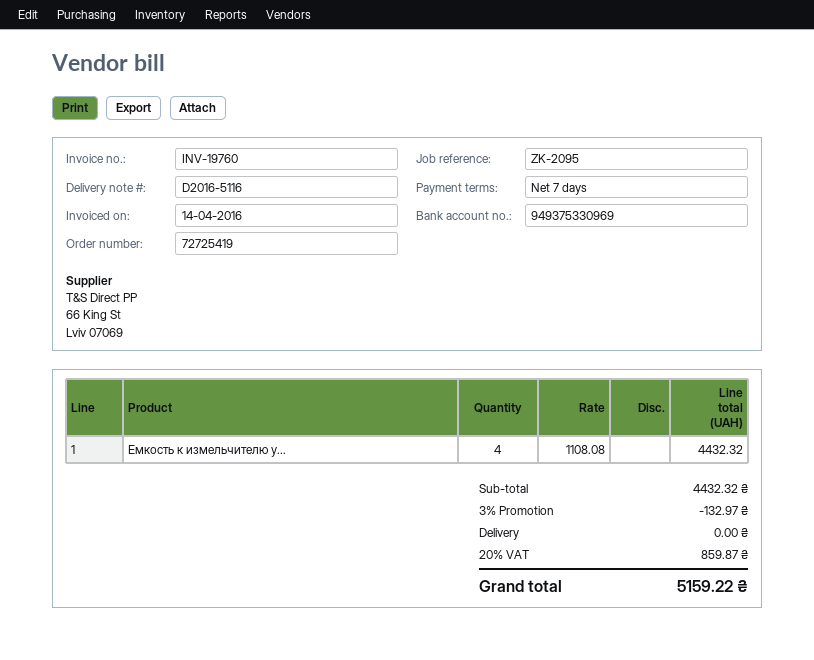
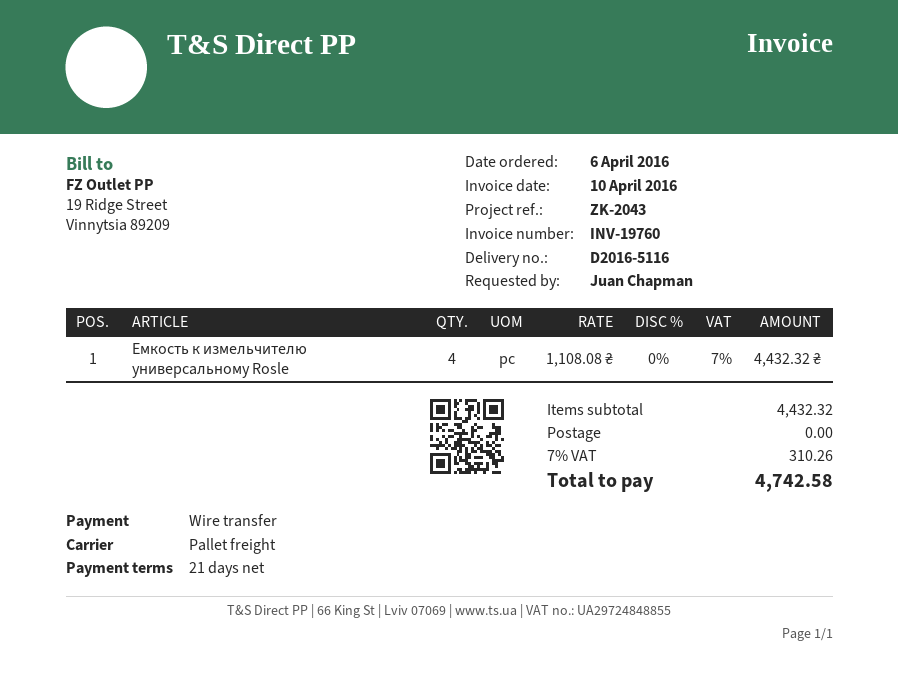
invoice date: 2016-04-14 -> 2016-04-10
payment terms: 7 days -> 21 days
reference: ZK-2095 -> ZK-2043
discount: 3% = 132.97 -> none
tax: 20% = 859.87 -> 7% = 310.26
total: 5159.22 -> 4742.58

